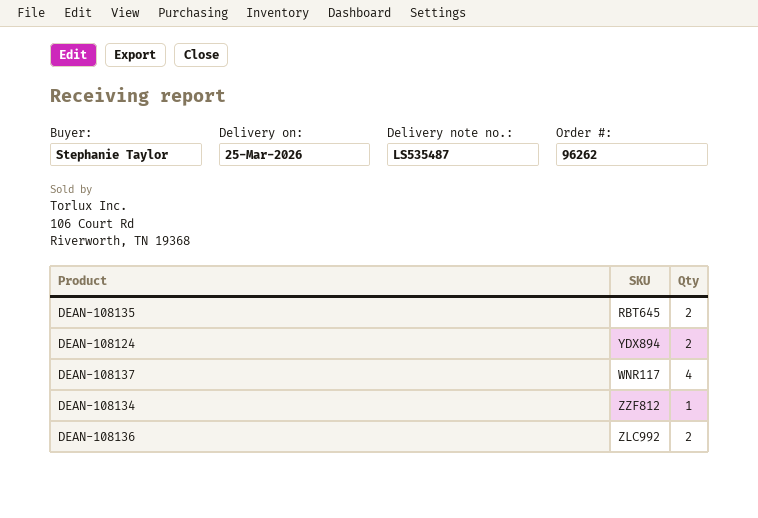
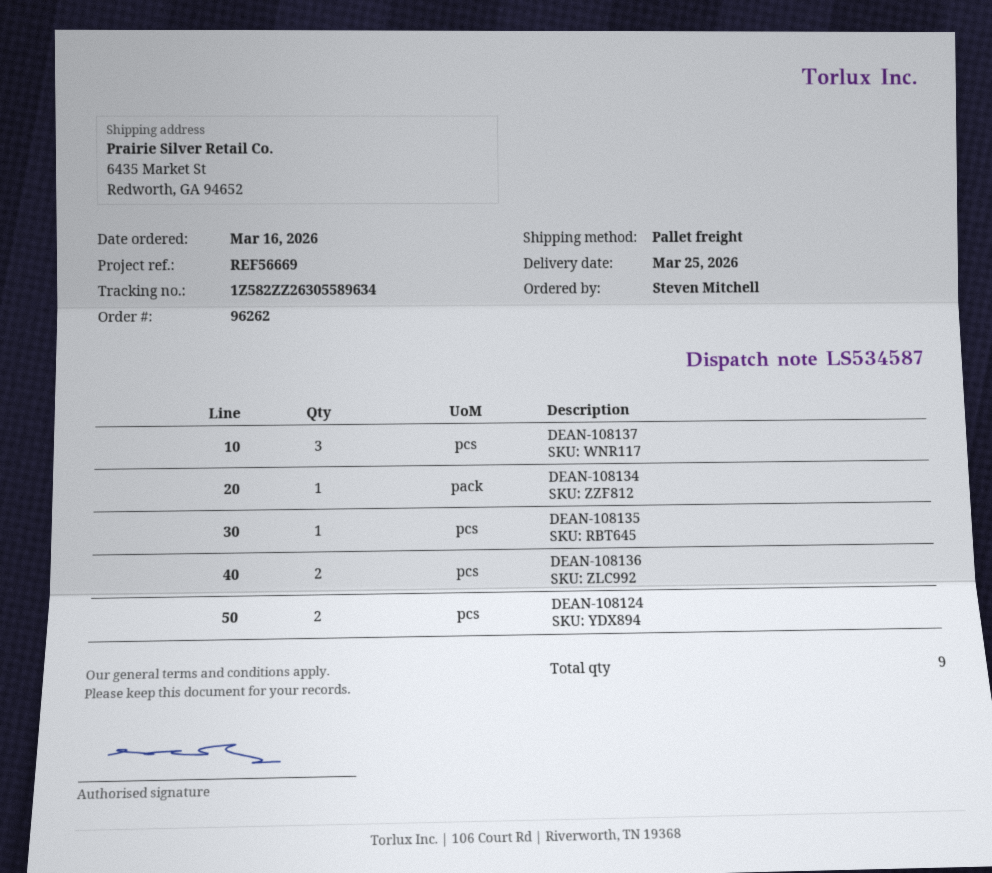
delivery note number: LS535487 -> LS534587
ordered by: Stephanie Taylor -> Steven Mitchell
DEAN-108135: 2 -> 1
DEAN-108137: 4 -> 3

